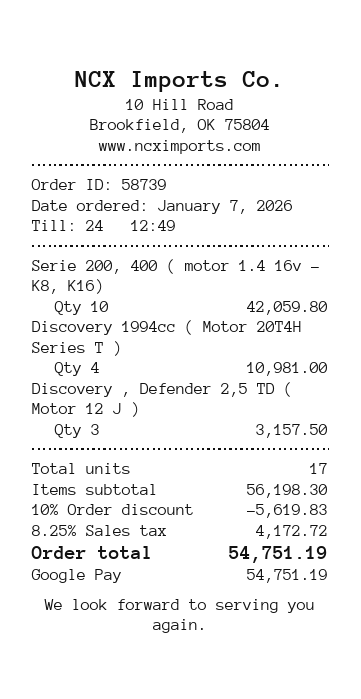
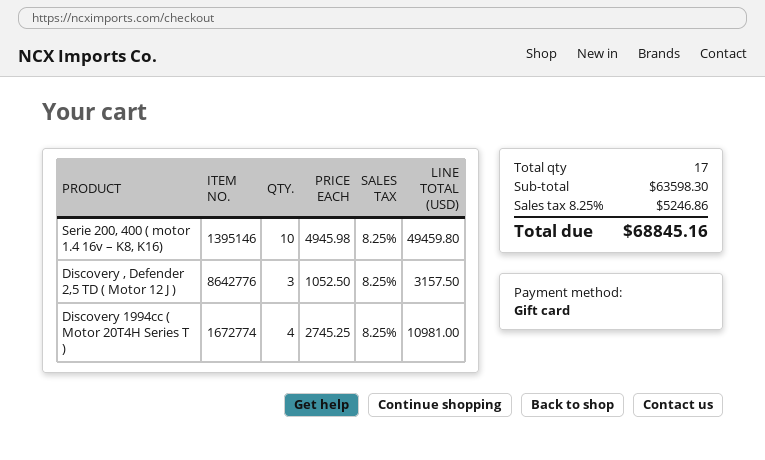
payment method: Google Pay -> gift card
Serie 200, 400 ( motor 1.4 16v – K8, K16): 10 for 42059.80 -> 10 for 49459.80
subtotal: 56198.30 -> 63598.30
discount: 10% = 5619.83 -> none
tax: 8.25% = 4172.72 -> 8.25% = 5246.86
total: 54751.19 -> 68845.16

